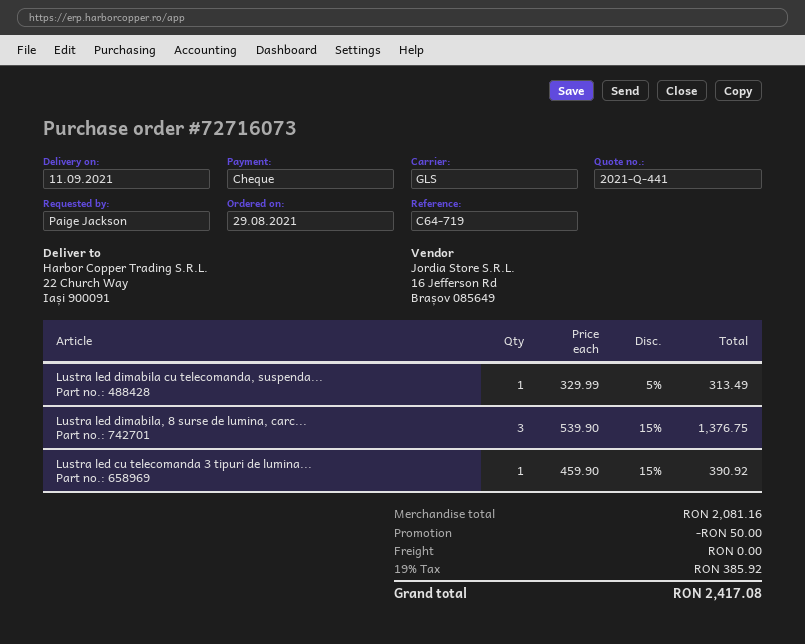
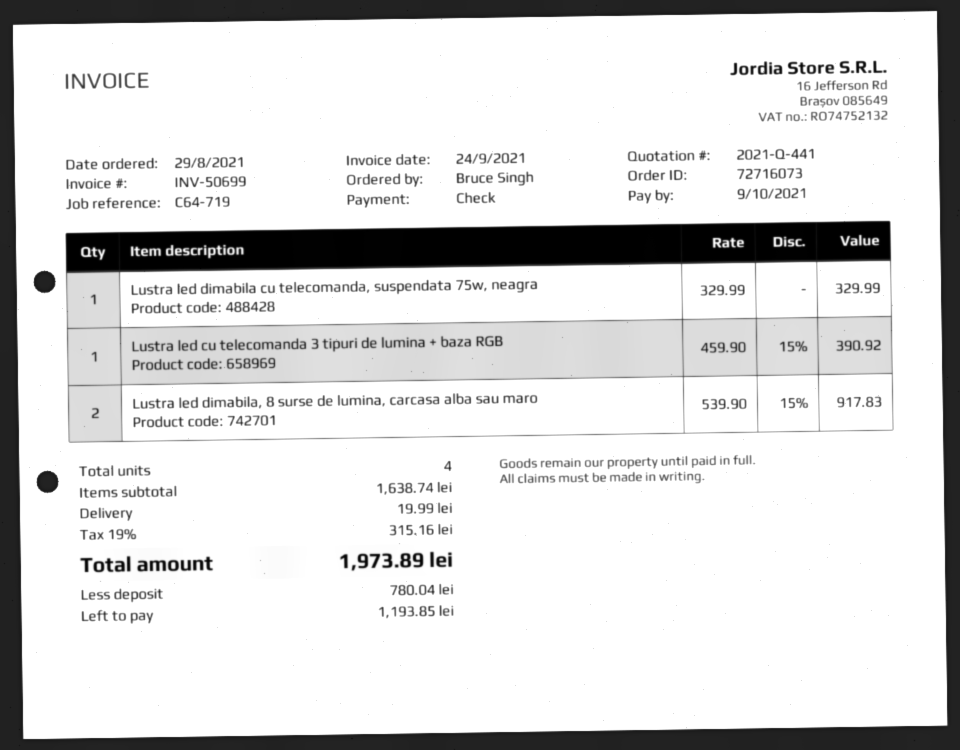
ordered by: Paige Jackson -> Bruce Singh
Lustra led dimabila cu telecomanda, suspenda...: 1 x 329.99 - 5% = 313.49 -> 1 x 329.99 = 329.99
Lustra led dimabila, 8 surse de lumina, carc...: 3 x 539.90 - 15% = 1376.75 -> 2 x 539.90 - 15% = 917.83
subtotal: 2081.16 -> 1638.74
discount: 50.00 -> none
shipping: 0.00 -> 19.99
tax: 19% = 385.92 -> 19% = 315.16
total: 2417.08 -> 1973.89

